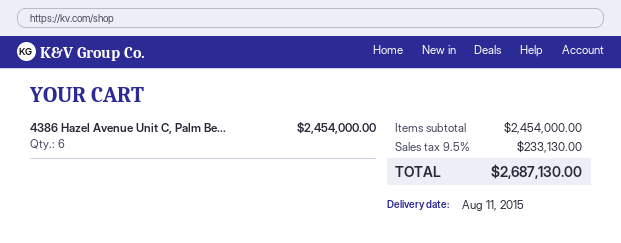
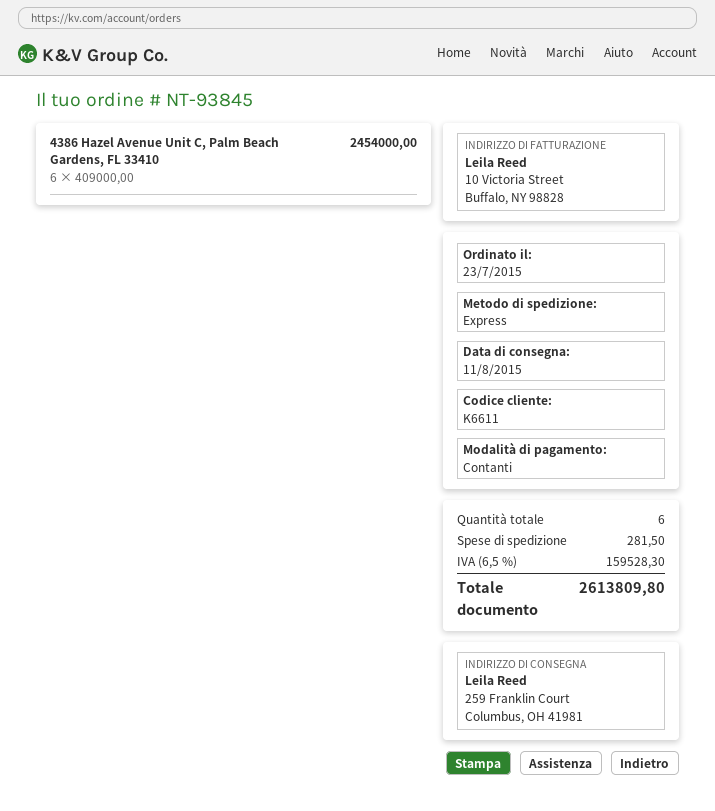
shipping: none -> 281.50
tax: 9.5% = 233130.00 -> 6.5% = 159528.30
total: 2687130.00 -> 2613809.80

